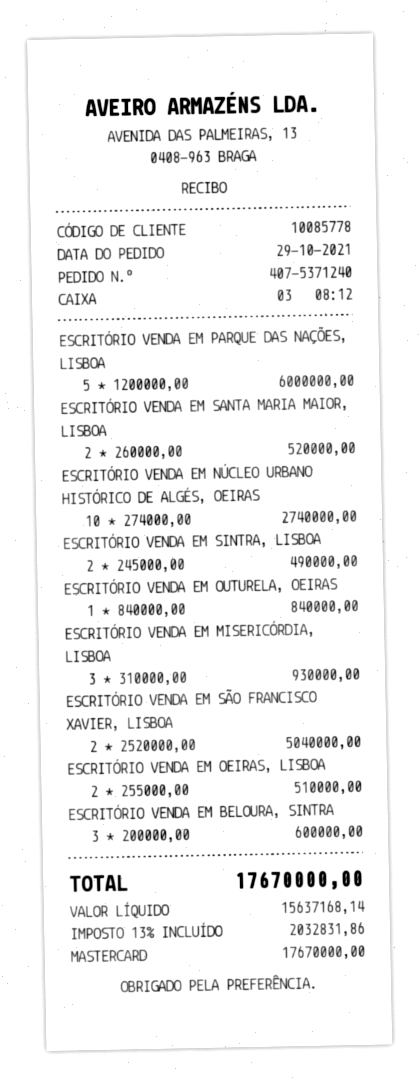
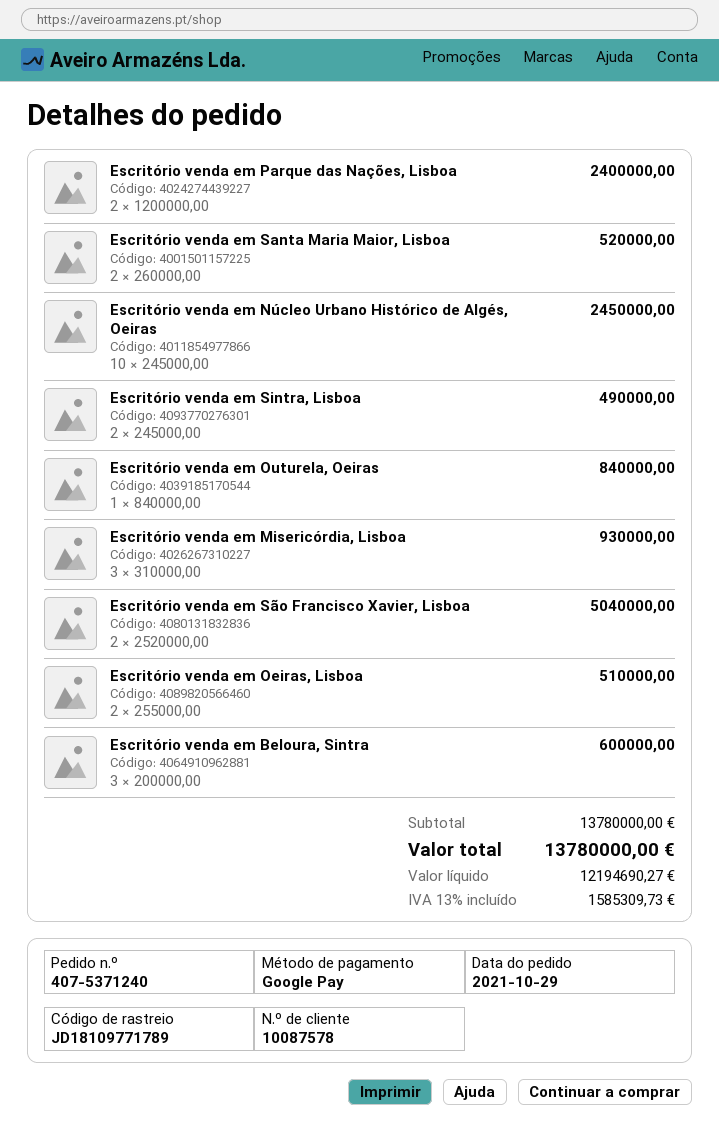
customer number: 10085778 -> 10087578
payment method: Mastercard -> Google Pay
ESCRITÓRIO VENDA EM PARQUE DAS NAÇÕES, LISBOA: 5 x 1200000.00 = 6000000.00 -> 2 x 1200000.00 = 2400000.00
ESCRITÓRIO VENDA EM NÚCLEO URBANO HISTÓRICO DE ALGÉS, OEIRAS: 10 x 274000.00 = 2740000.00 -> 10 x 245000.00 = 2450000.00
net: 15637168.14 -> 12194690.27
tax: 13% = 2032831.86 -> 13% = 1585309.73
total: 17670000.00 -> 13780000.00

